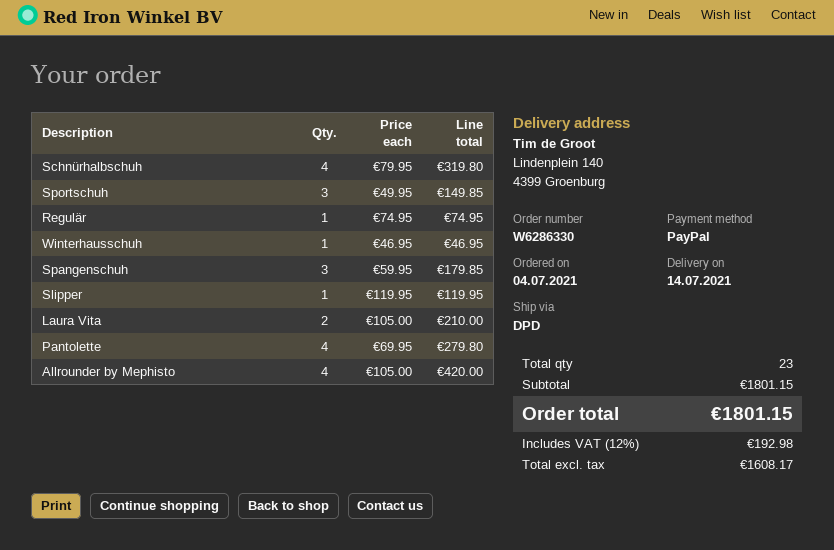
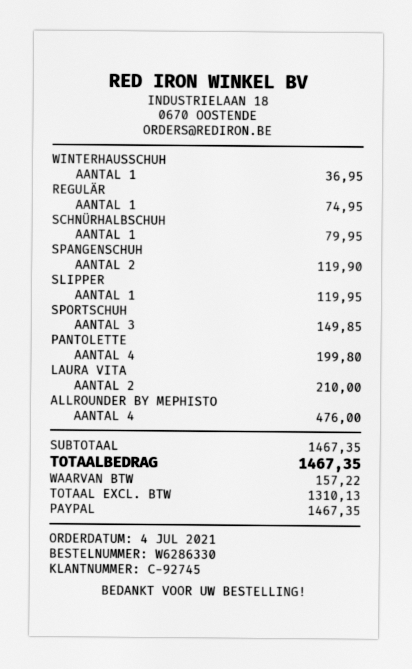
Schnürhalbschuh: 4 for 319.80 -> 1 for 79.95
Winterhausschuh: 1 for 46.95 -> 1 for 36.95
Spangenschuh: 3 for 179.85 -> 2 for 119.90
Pantolette: 4 for 279.80 -> 4 for 199.80
Allrounder by Mephisto: 4 for 420.00 -> 4 for 476.00
subtotal: 1801.15 -> 1467.35
net: 1608.17 -> 1310.13
tax: 192.98 -> 157.22
total: 1801.15 -> 1467.35

